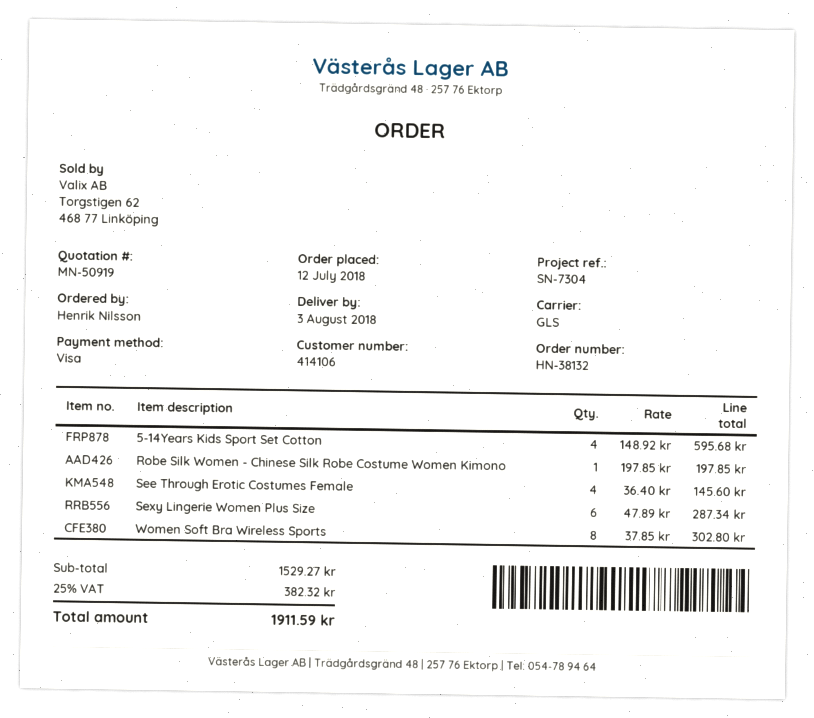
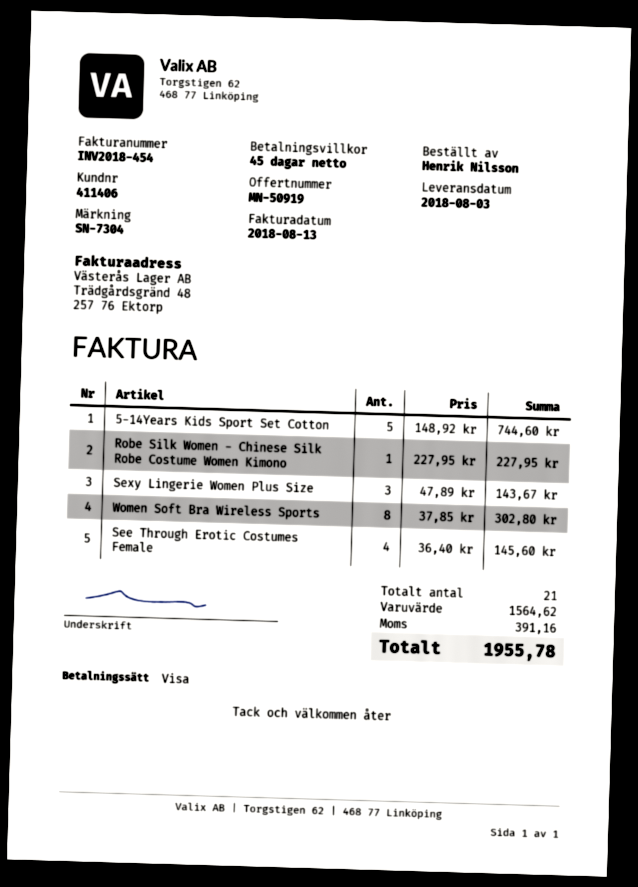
customer number: 414106 -> 411406
5-14Years Kids Sport Set Cotton: 4 x 148.92 = 595.68 -> 5 x 148.92 = 744.60
Robe Silk Women - Chinese Silk Robe Costume Women Kimono: 1 x 197.85 = 197.85 -> 1 x 227.95 = 227.95
Sexy Lingerie Women Plus Size: 6 x 47.89 = 287.34 -> 3 x 47.89 = 143.67
subtotal: 1529.27 -> 1564.62
tax: 382.32 -> 391.16
total: 1911.59 -> 1955.78

